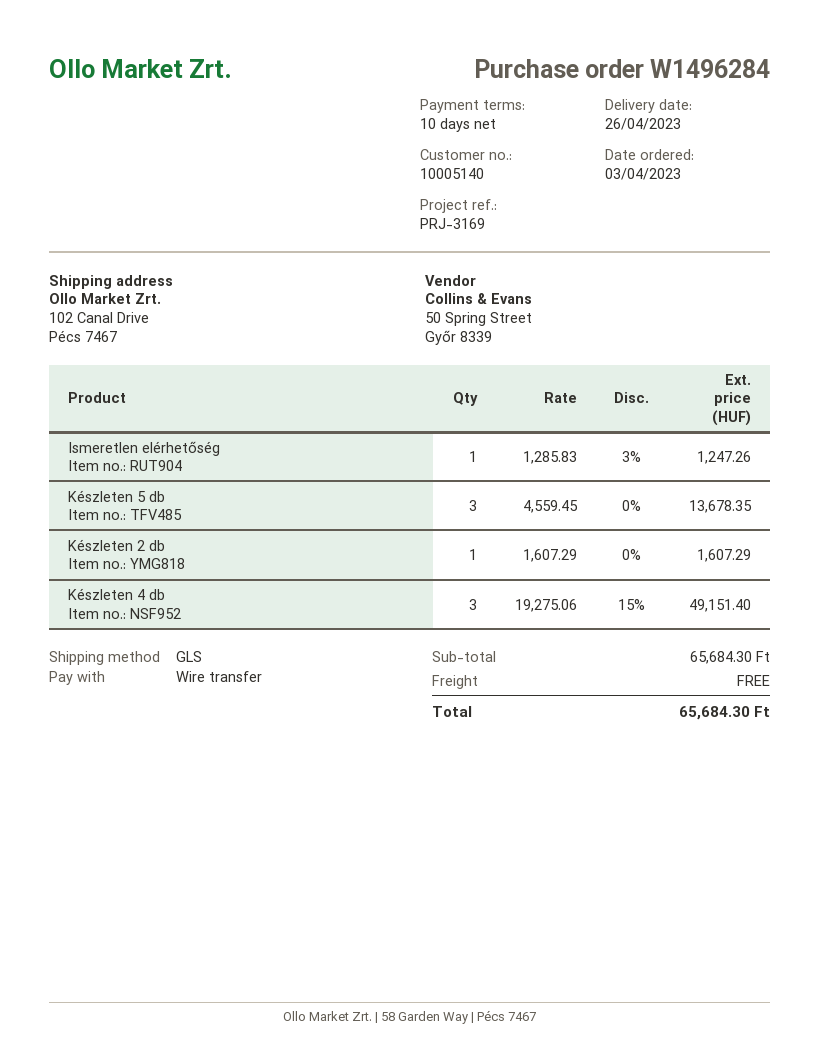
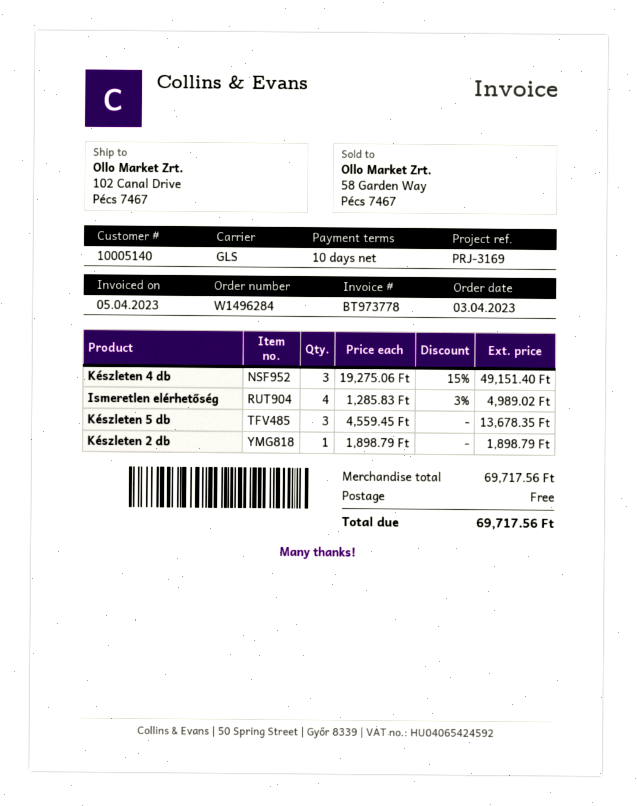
Ismeretlen elérhetőség: 1 x 1285.83 - 3% = 1247.26 -> 4 x 1285.83 - 3% = 4989.02
Készleten 2 db: 1 x 1607.29 = 1607.29 -> 1 x 1898.79 = 1898.79
subtotal: 65684.30 -> 69717.56
total: 65684.30 -> 69717.56

